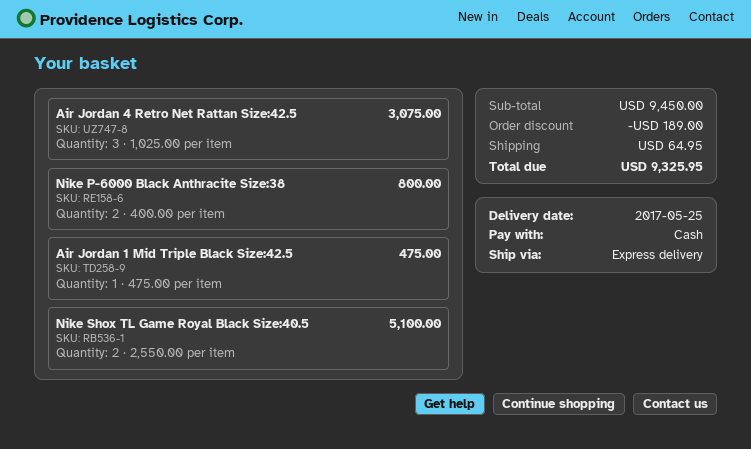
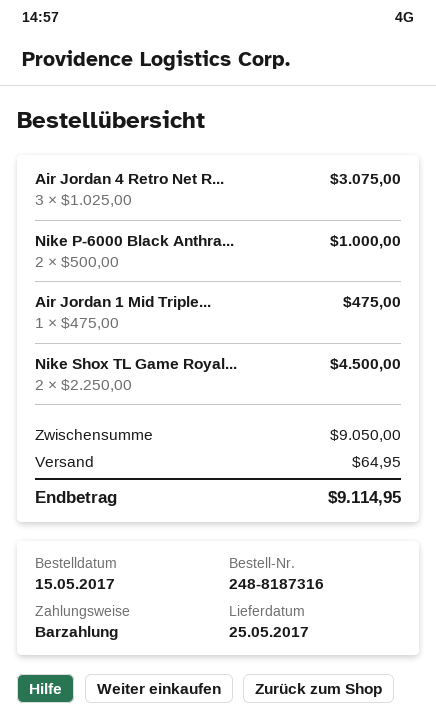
Nike P-6000 Black Anthracite Size:38: 2 x 400.00 = 800.00 -> 2 x 500.00 = 1000.00
Nike Shox TL Game Royal Black Size:40.5: 2 x 2550.00 = 5100.00 -> 2 x 2250.00 = 4500.00
subtotal: 9450.00 -> 9050.00
discount: 189.00 -> none
total: 9325.95 -> 9114.95

